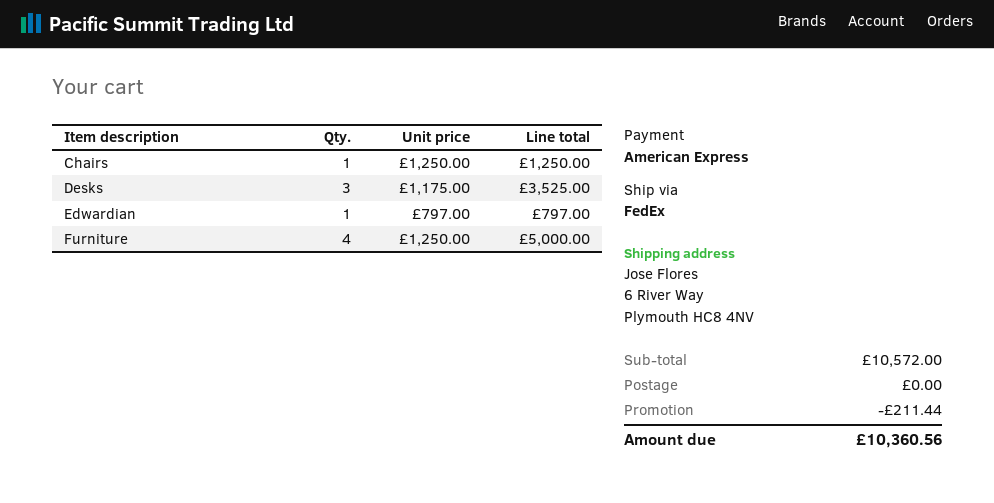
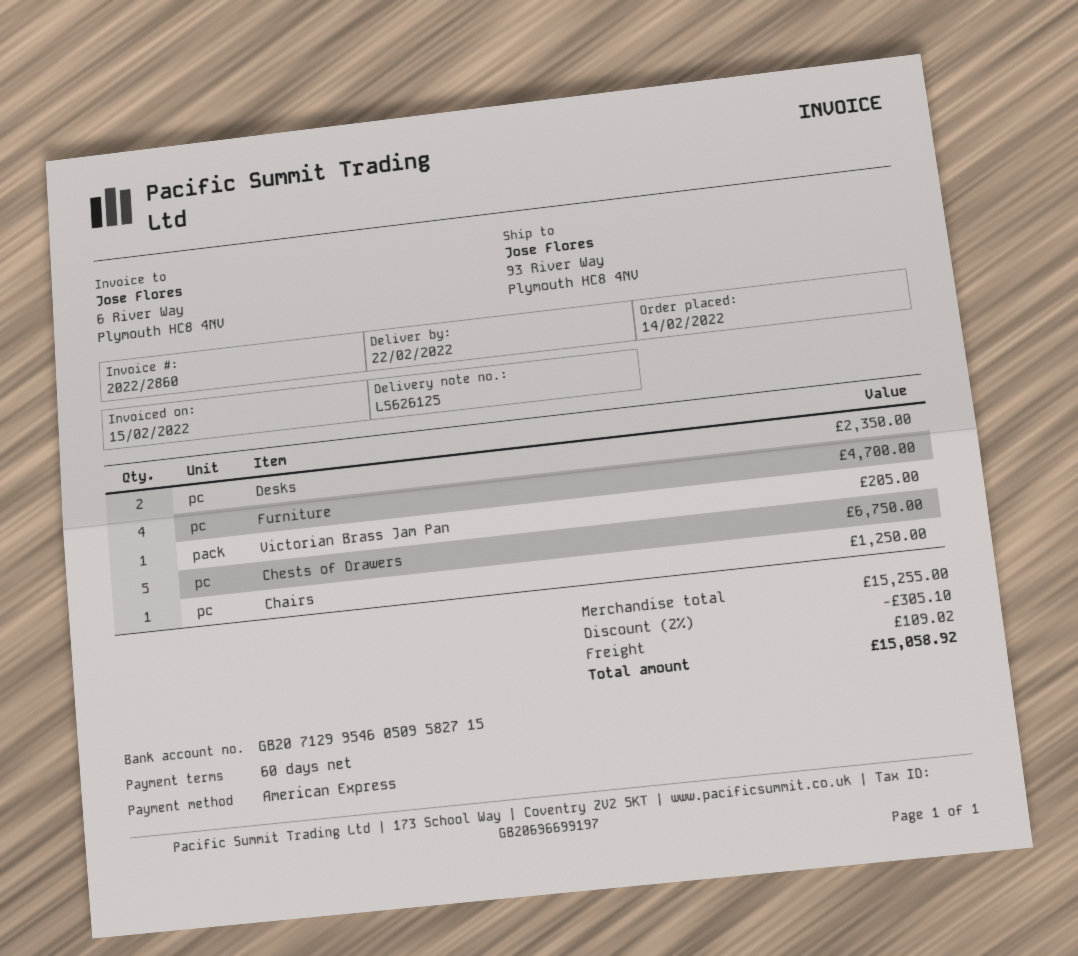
ship to: 6 River Way, Plymouth HC8 4NV -> 93 River Way, Plymouth HC8 4NV
Desks: 3 for 3525.00 -> 2 for 2350.00
Edwardian: 1 for 797.00 -> none
Furniture: 4 for 5000.00 -> 4 for 4700.00
Victorian Brass Jam Pan: none -> 1 for 205.00
Chests of Drawers: none -> 5 for 6750.00
subtotal: 10572.00 -> 15255.00
discount: 211.44 -> 305.10
shipping: 0.00 -> 109.02
total: 10360.56 -> 15058.92

